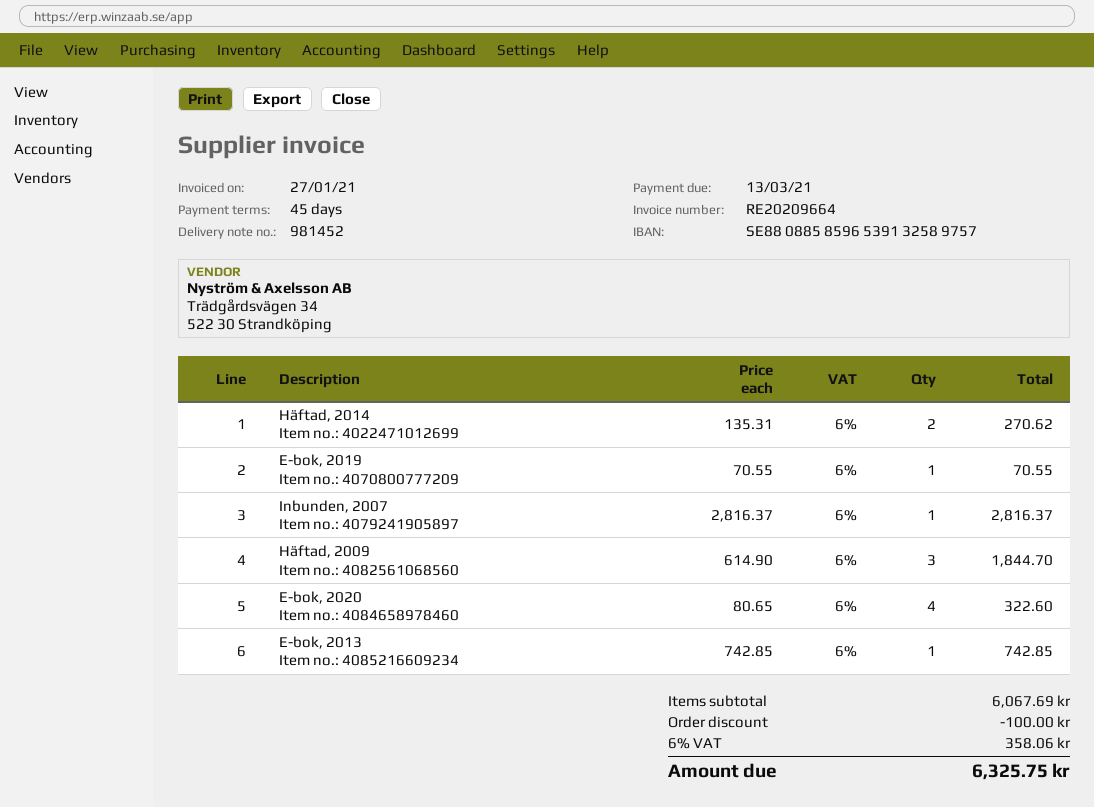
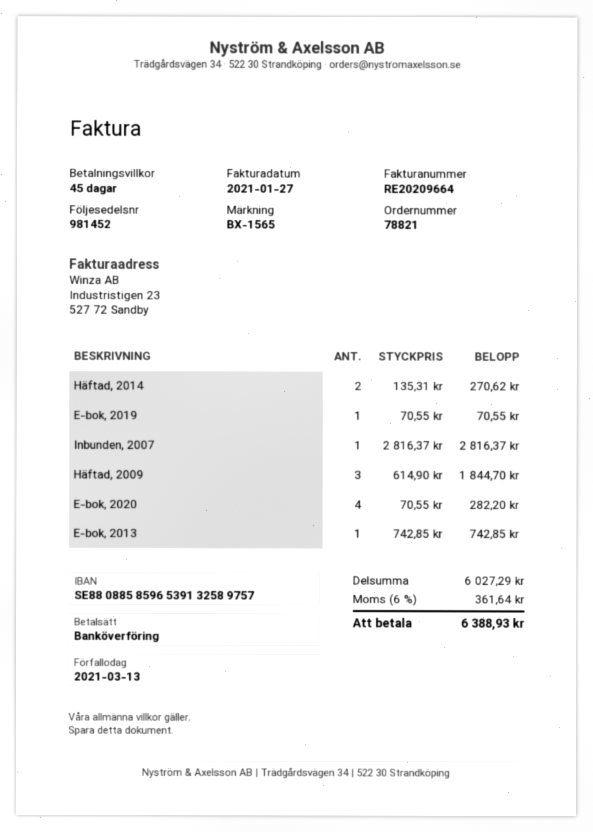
E-bok, 2020: 4 x 80.65 = 322.60 -> 4 x 70.55 = 282.20
subtotal: 6067.69 -> 6027.29
discount: 100.00 -> none
tax: 6% = 358.06 -> 6% = 361.64
total: 6325.75 -> 6388.93

